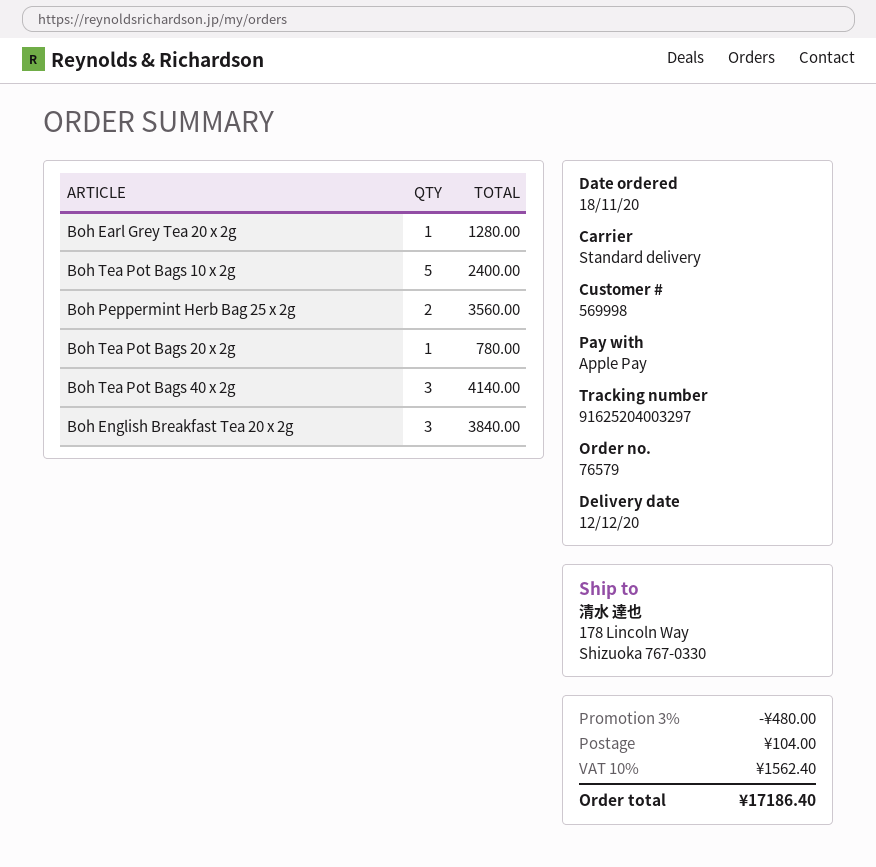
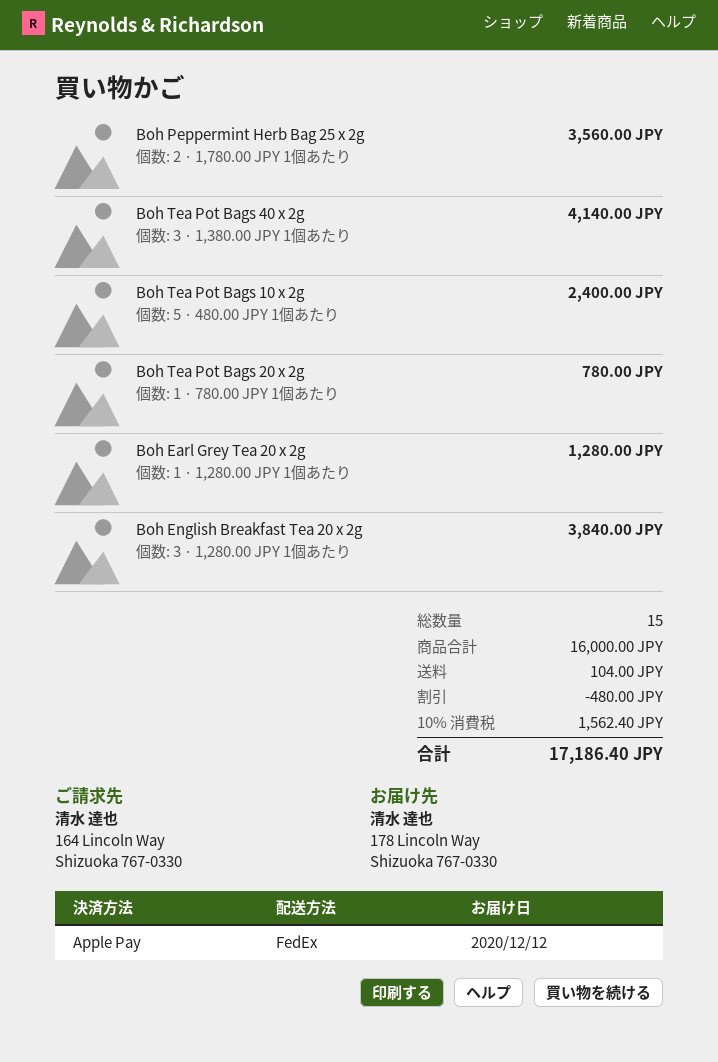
shipping method: standard -> FedEx

